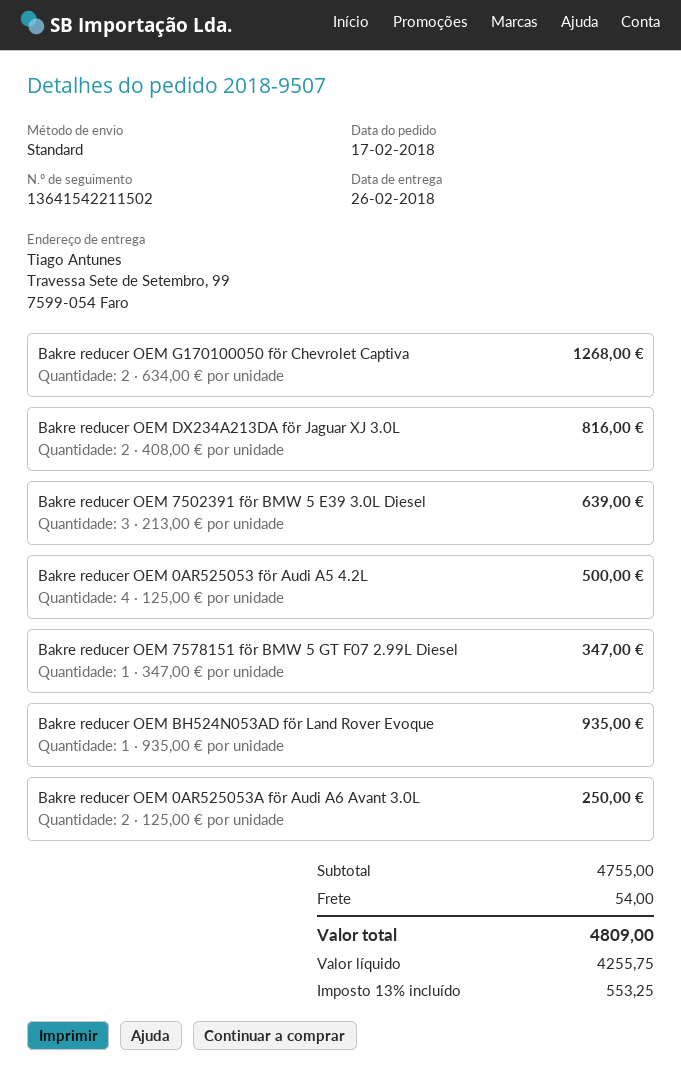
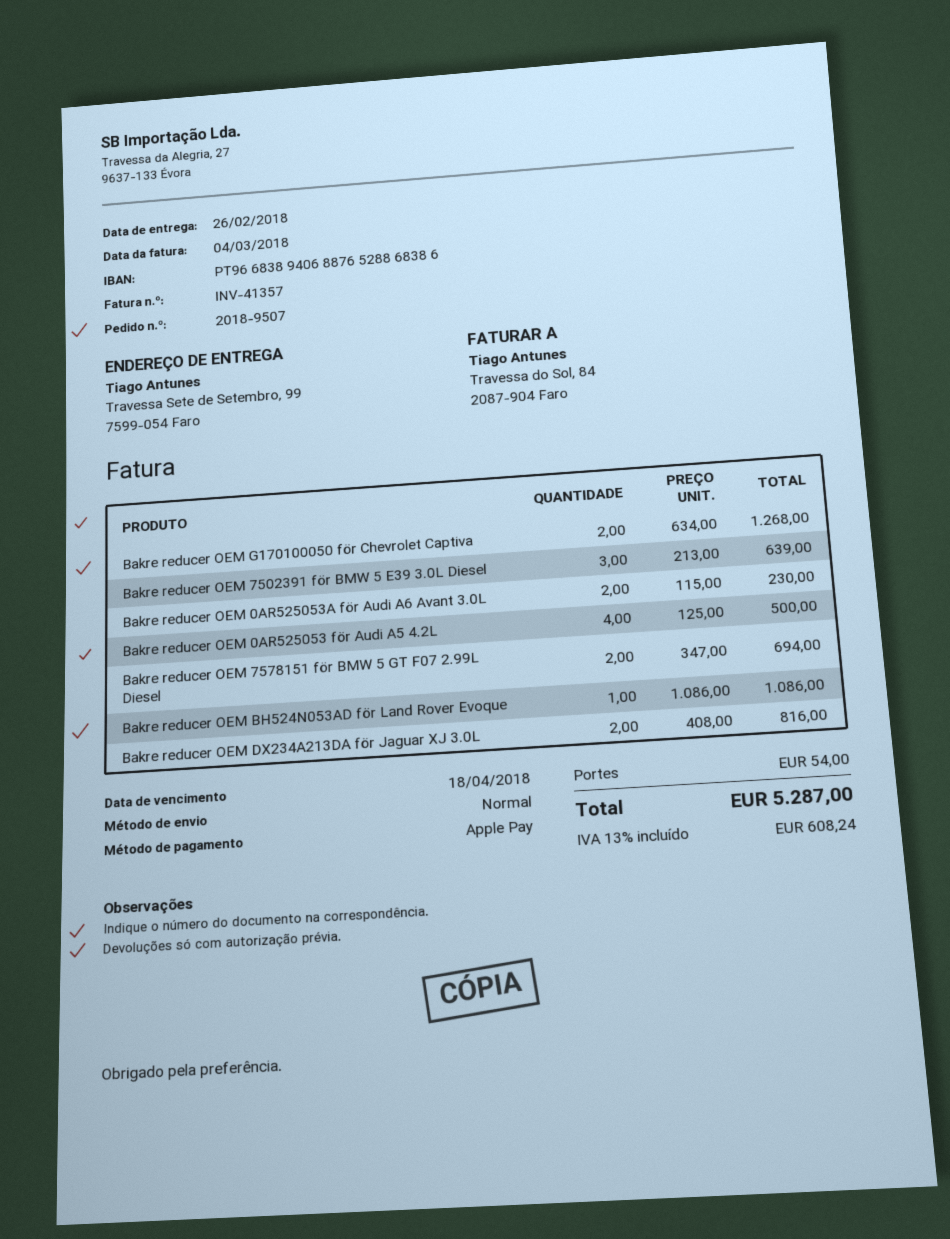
Bakre reducer OEM 7578151 för BMW 5 GT F07 2.99L Diesel: 1 x 347.00 = 347.00 -> 2 x 347.00 = 694.00
Bakre reducer OEM BH524N053AD för Land Rover Evoque: 1 x 935.00 = 935.00 -> 1 x 1086.00 = 1086.00
Bakre reducer OEM 0AR525053A för Audi A6 Avant 3.0L: 2 x 125.00 = 250.00 -> 2 x 115.00 = 230.00
tax: 13% = 553.25 -> 13% = 608.24
total: 4809.00 -> 5287.00

